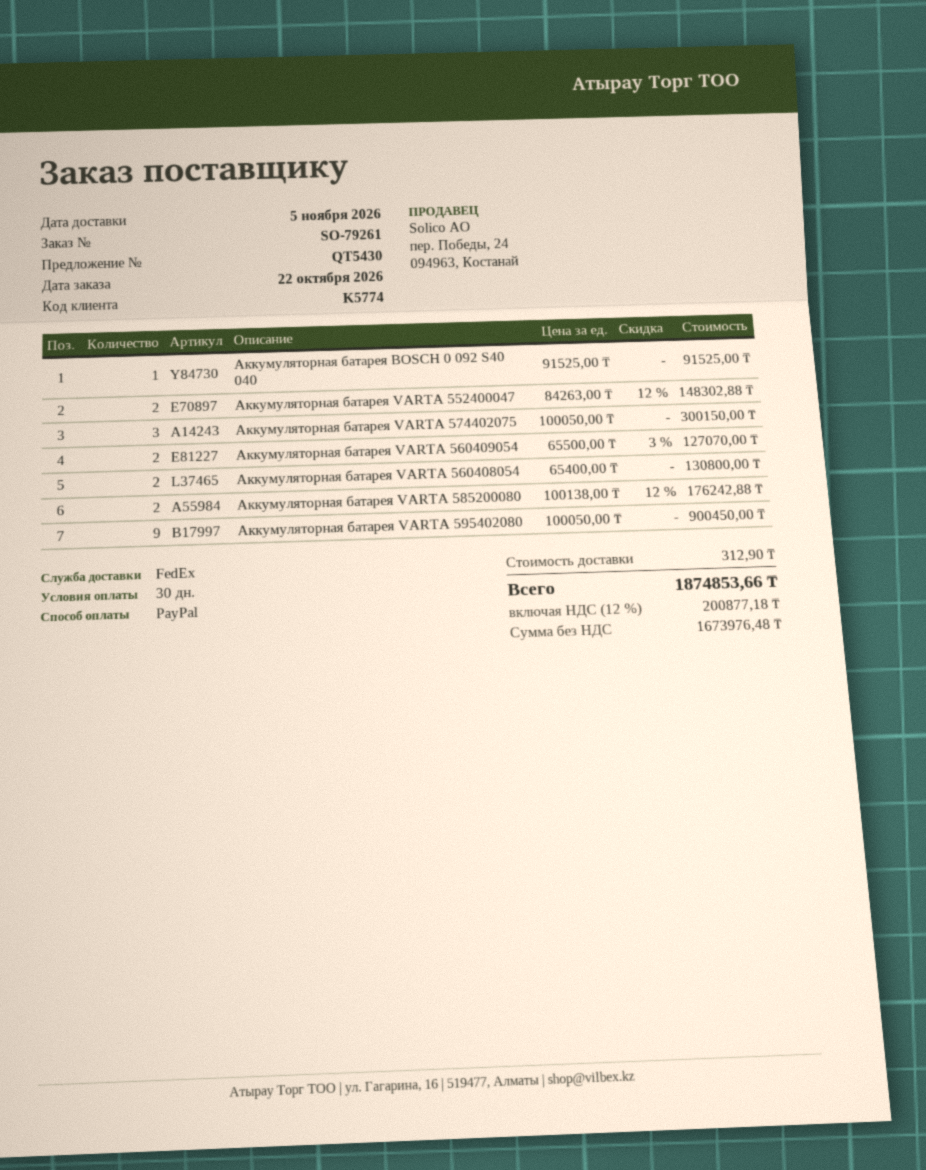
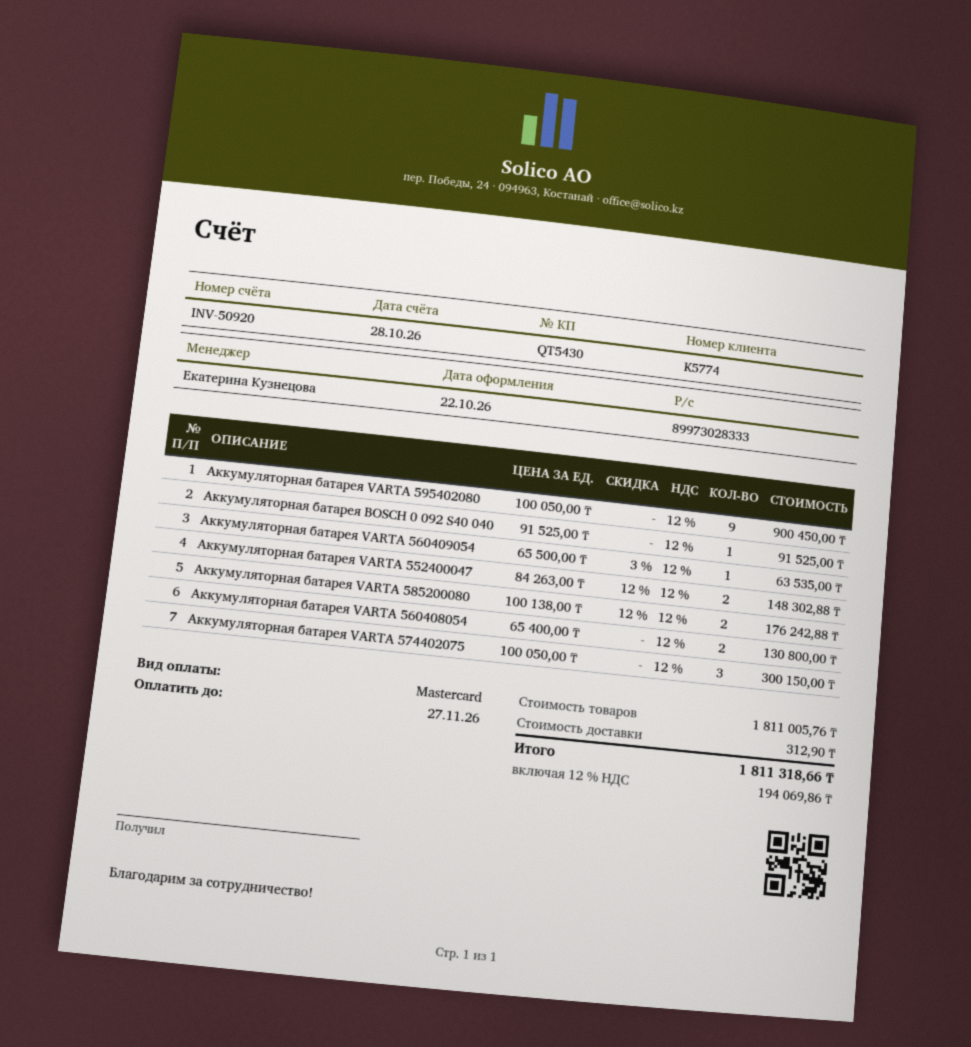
payment method: PayPal -> Mastercard
Аккумуляторная батарея VARTA 560409054: 2 x 65500.00 - 3% = 127070.00 -> 1 x 65500.00 - 3% = 63535.00
tax: 12% = 200877.18 -> 12% = 194069.86
total: 1874853.66 -> 1811318.66

